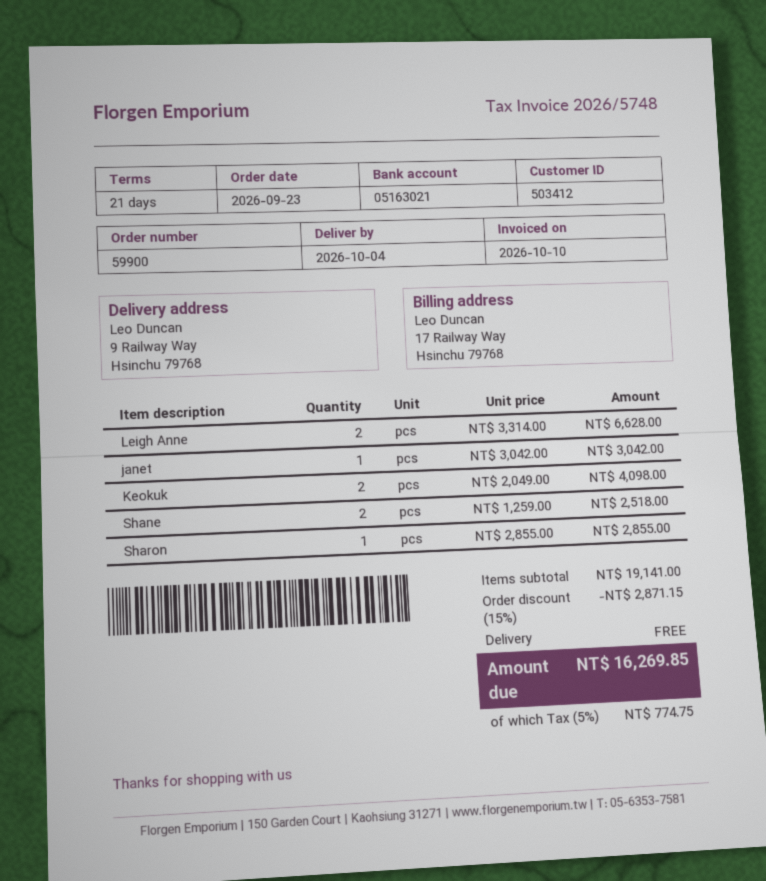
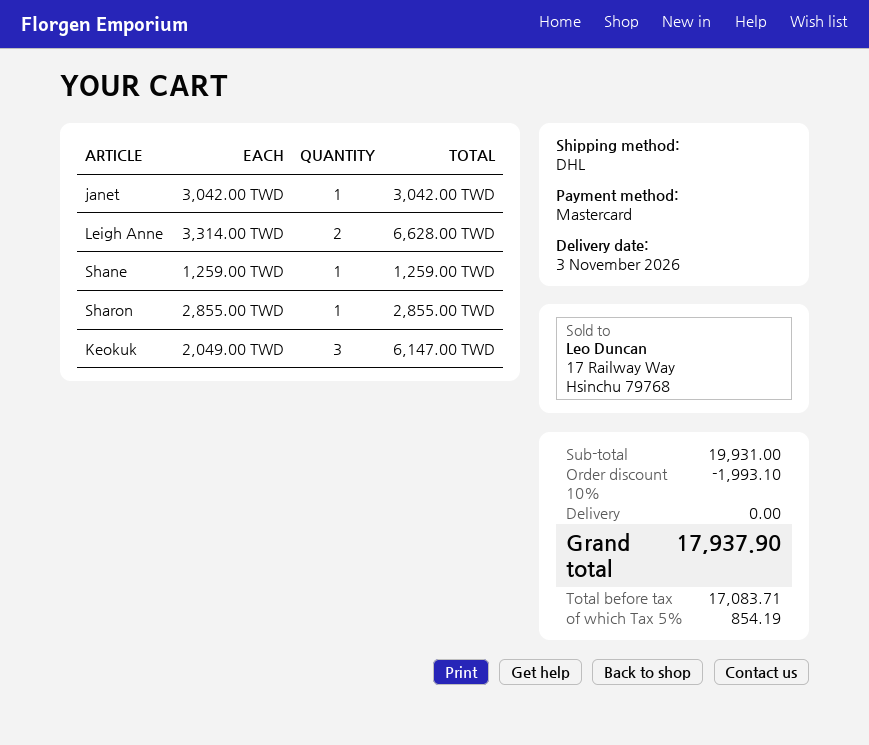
delivery date: 2026-10-04 -> 2026-11-03
Keokuk: 2 x 2049.00 = 4098.00 -> 3 x 2049.00 = 6147.00
Shane: 2 x 1259.00 = 2518.00 -> 1 x 1259.00 = 1259.00
subtotal: 19141.00 -> 19931.00
discount: 15% = 2871.15 -> 10% = 1993.10
tax: 5% = 774.75 -> 5% = 854.19
total: 16269.85 -> 17937.90

